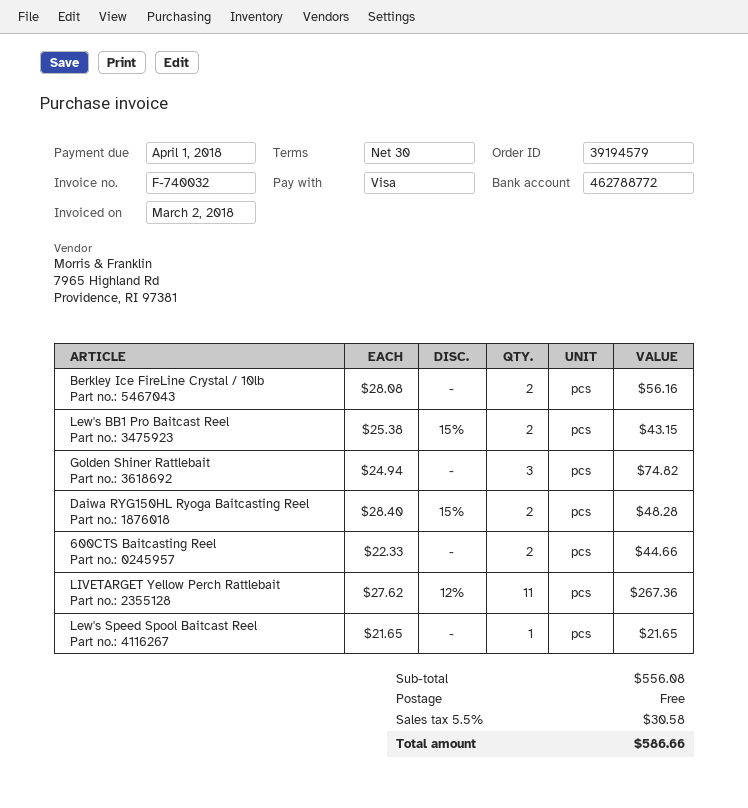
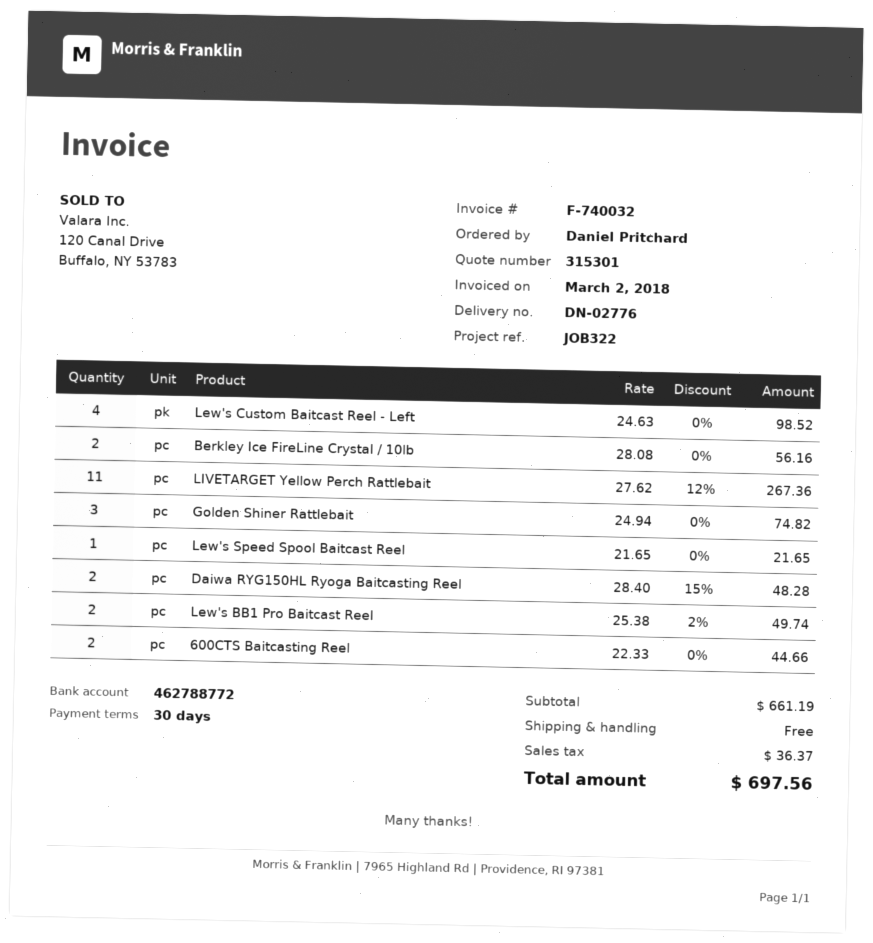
Lew's BB1 Pro Baitcast Reel: 2 x 25.38 - 15% = 43.15 -> 2 x 25.38 - 2% = 49.74
Lew's Custom Baitcast Reel - Left: none -> 4 x 24.63 = 98.52
subtotal: 556.08 -> 661.19
tax: 30.58 -> 36.37
total: 586.66 -> 697.56

